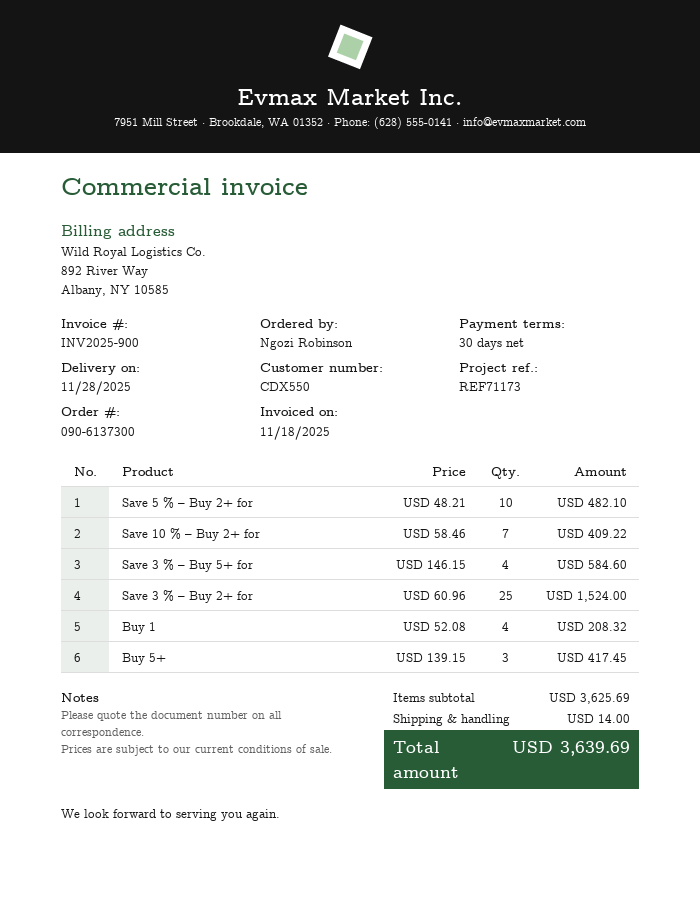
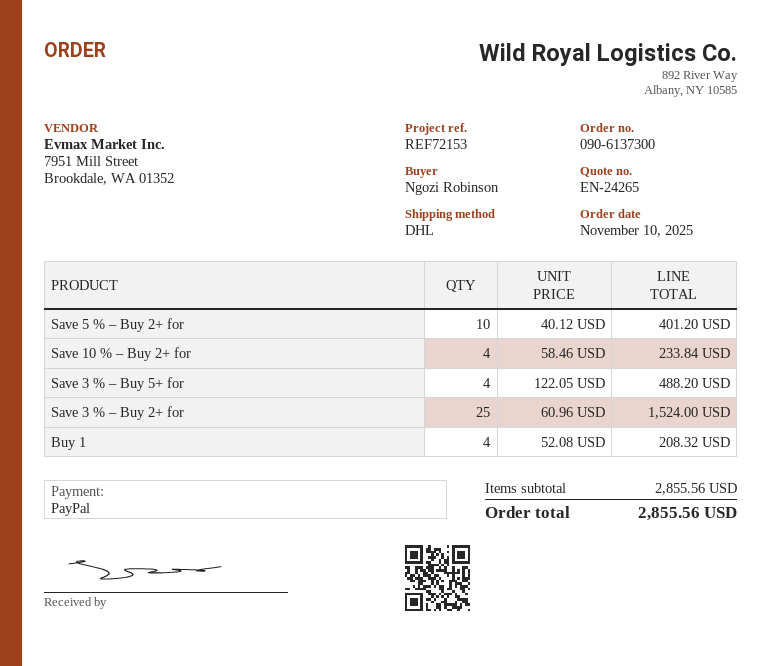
reference: REF71173 -> REF72153
Save 5 % – Buy 2+ for: 10 x 48.21 = 482.10 -> 10 x 40.12 = 401.20
Save 10 % – Buy 2+ for: 7 x 58.46 = 409.22 -> 4 x 58.46 = 233.84
Save 3 % – Buy 5+ for: 4 x 146.15 = 584.60 -> 4 x 122.05 = 488.20
Buy 5+: 3 x 139.15 = 417.45 -> none
subtotal: 3625.69 -> 2855.56
shipping: 14.00 -> none
total: 3639.69 -> 2855.56

